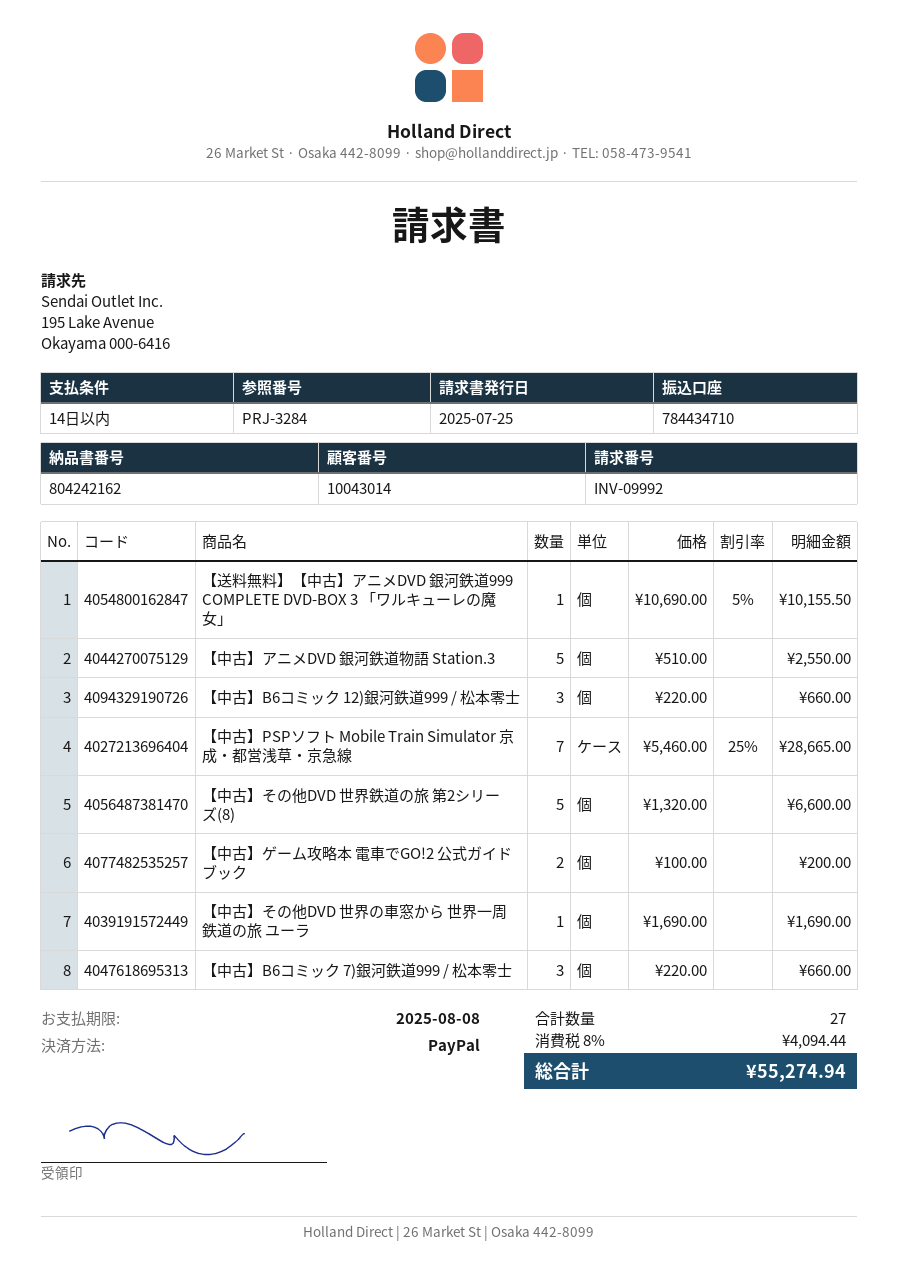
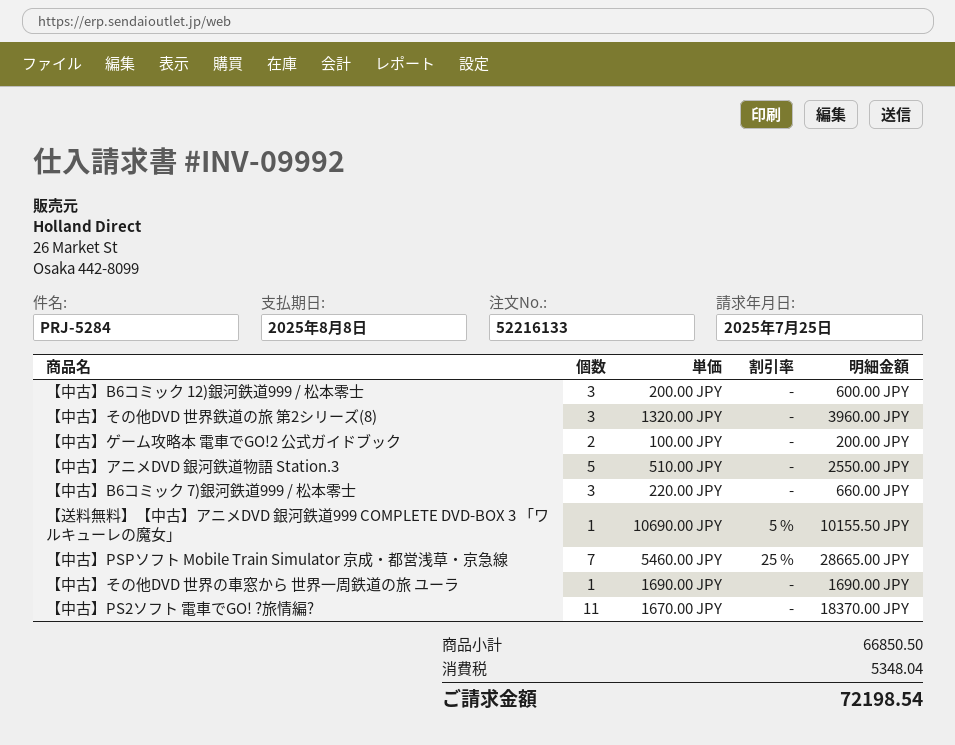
reference: PRJ-3284 -> PRJ-5284
【中古】B6コミック 12)銀河鉄道999 / 松本零士: 3 x 220.00 = 660.00 -> 3 x 200.00 = 600.00
【中古】その他DVD 世界鉄道の旅 第2シリーズ(8): 5 x 1320.00 = 6600.00 -> 3 x 1320.00 = 3960.00
【中古】PS2ソフト 電車でGO! ?旅情編?: none -> 11 x 1670.00 = 18370.00
tax: 4094.44 -> 5348.04
total: 55274.94 -> 72198.54

